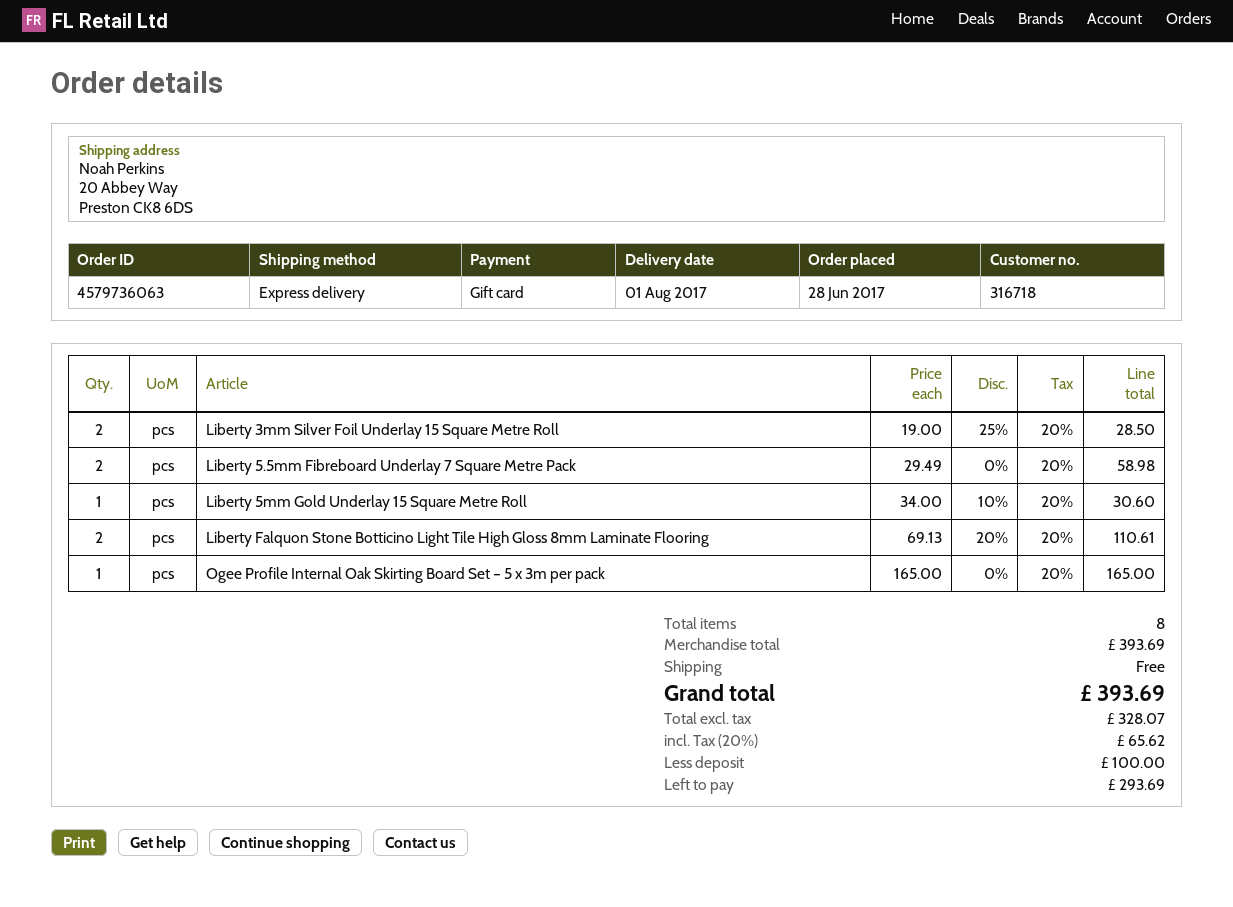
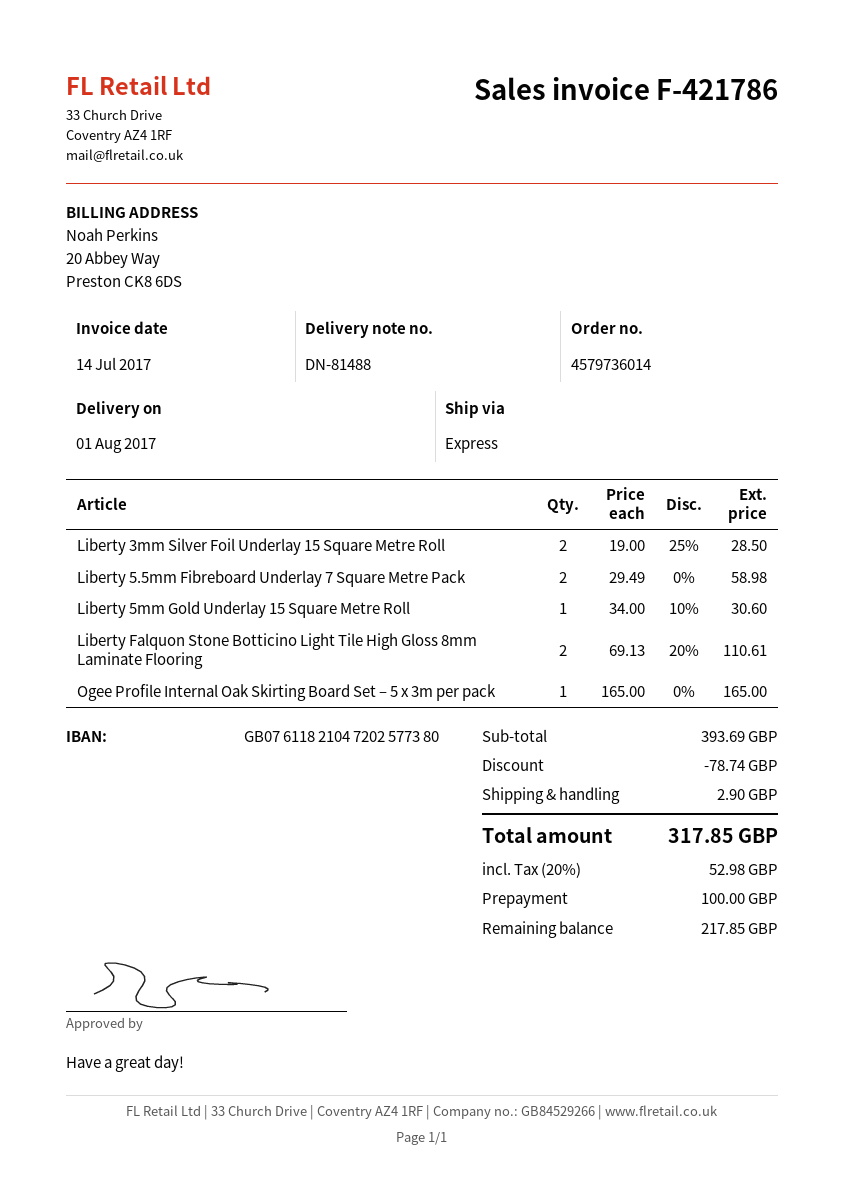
order number: 4579736063 -> 4579736014
discount: none -> 78.74
shipping: 0.00 -> 2.90
tax: 20% = 65.62 -> 20% = 52.98
total: 393.69 -> 317.85
balance: 293.69 -> 217.85

